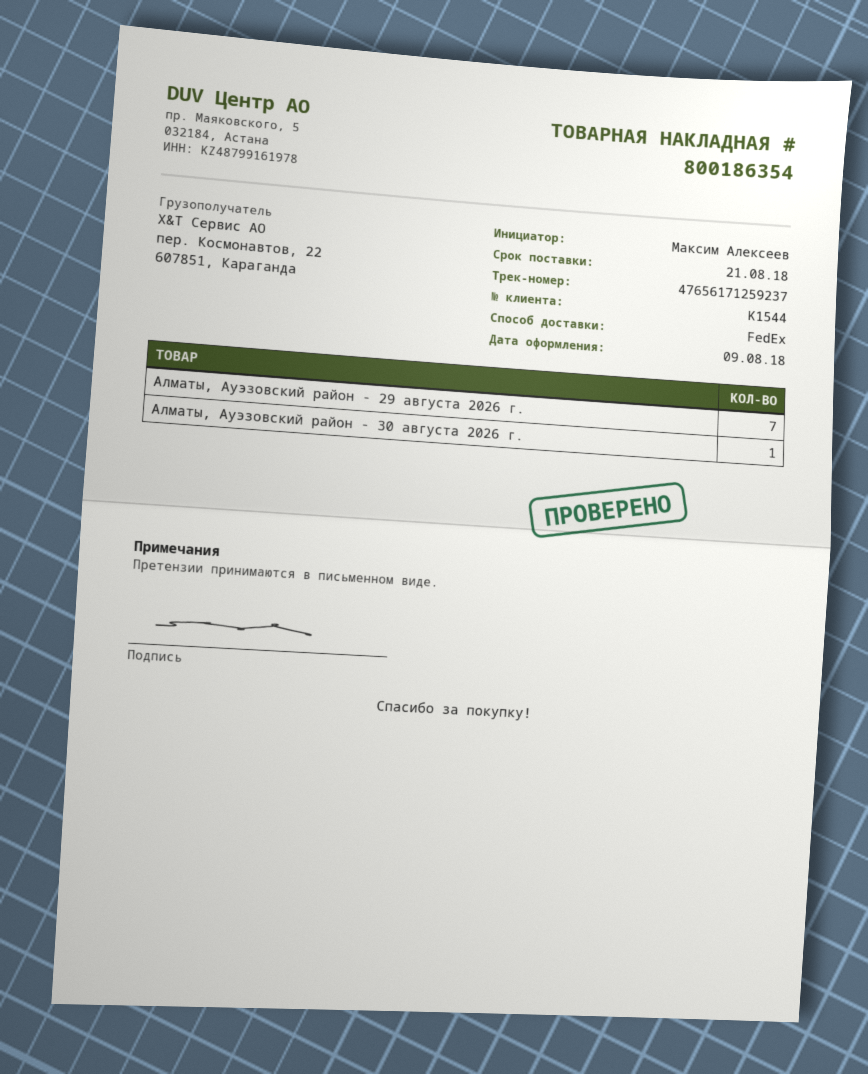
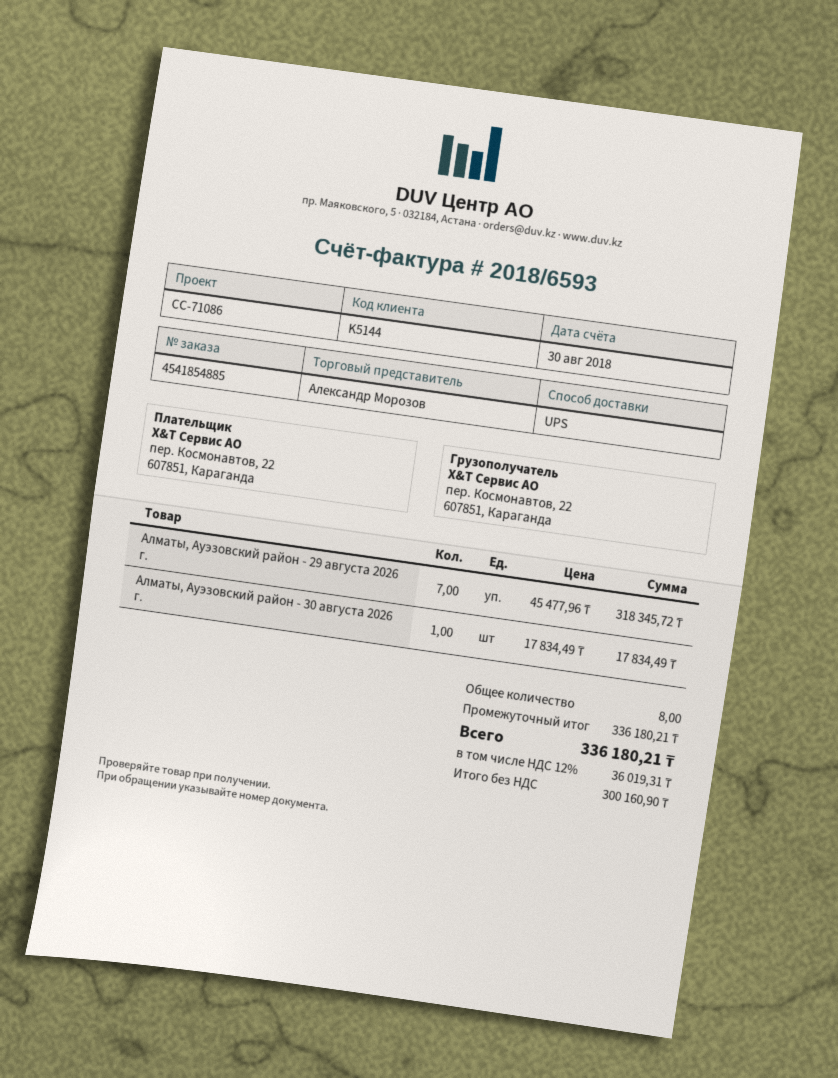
customer number: K1544 -> K5144
shipping method: FedEx -> UPS

